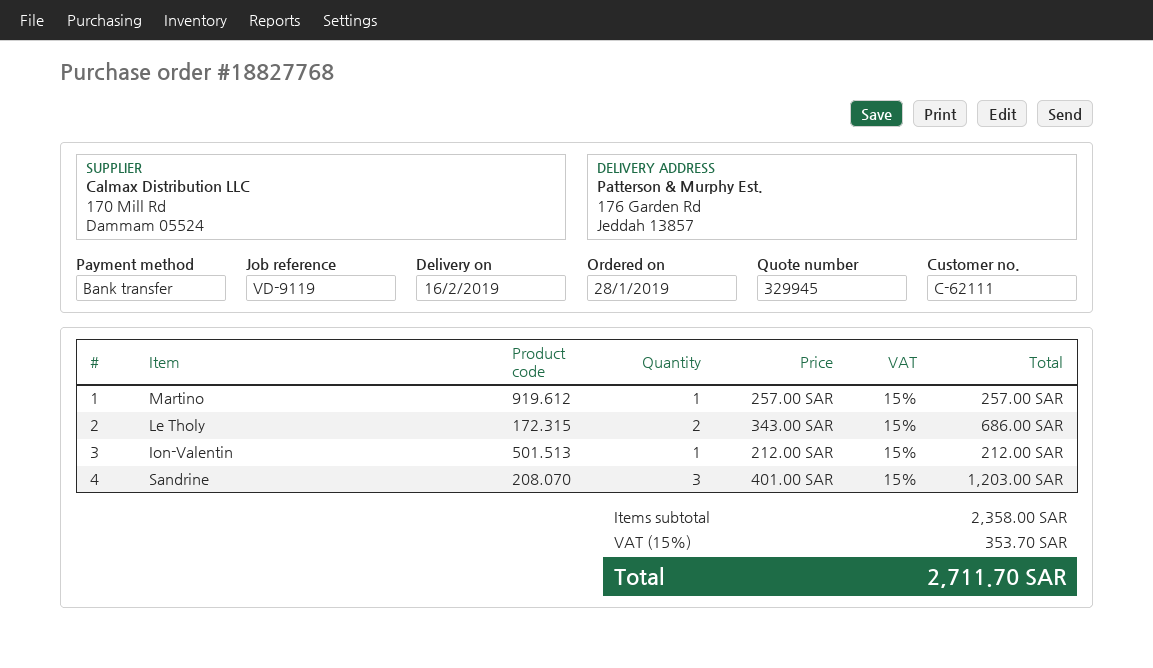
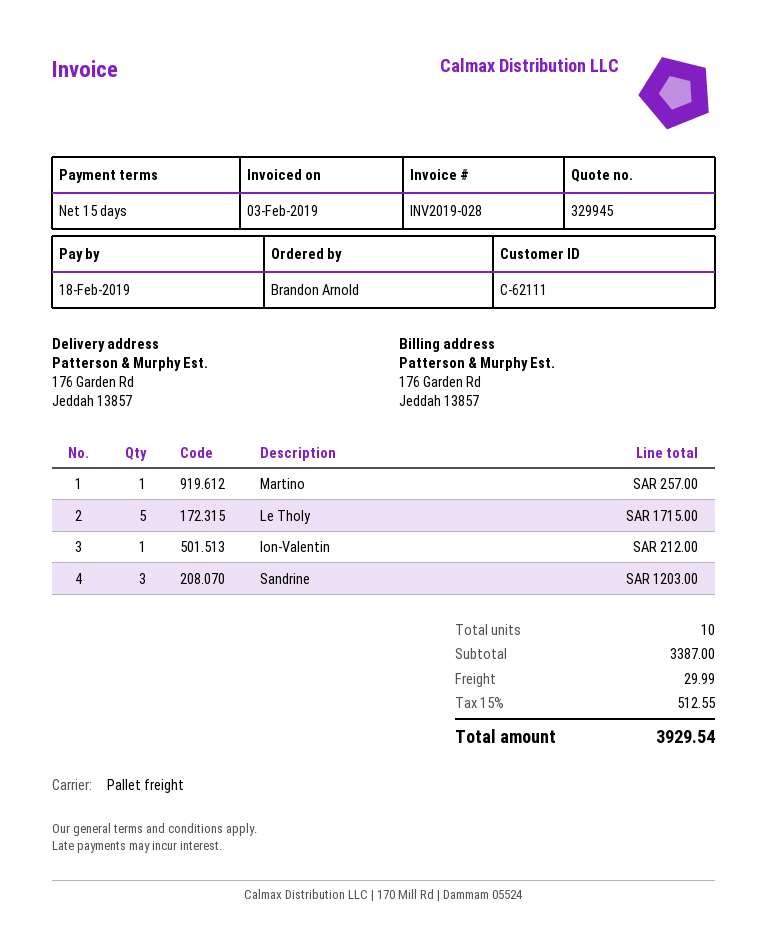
Le Tholy: 2 for 686.00 -> 5 for 1715.00
subtotal: 2358.00 -> 3387.00
shipping: none -> 29.99
tax: 15% = 353.70 -> 15% = 512.55
total: 2711.70 -> 3929.54

